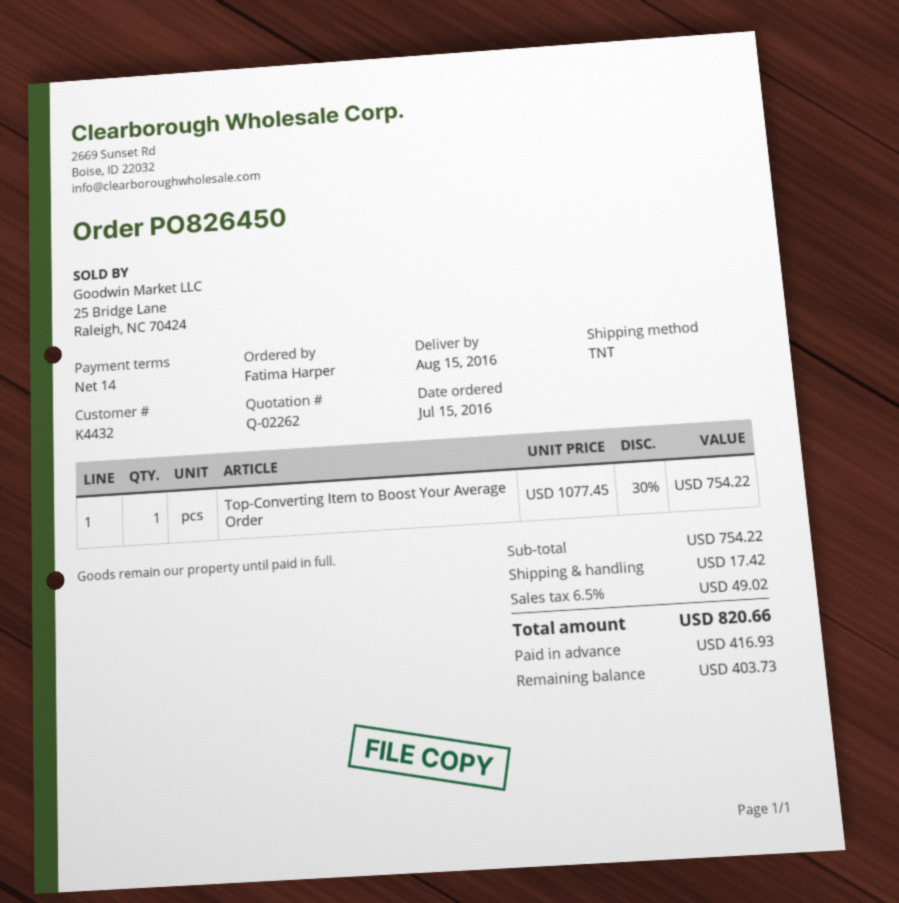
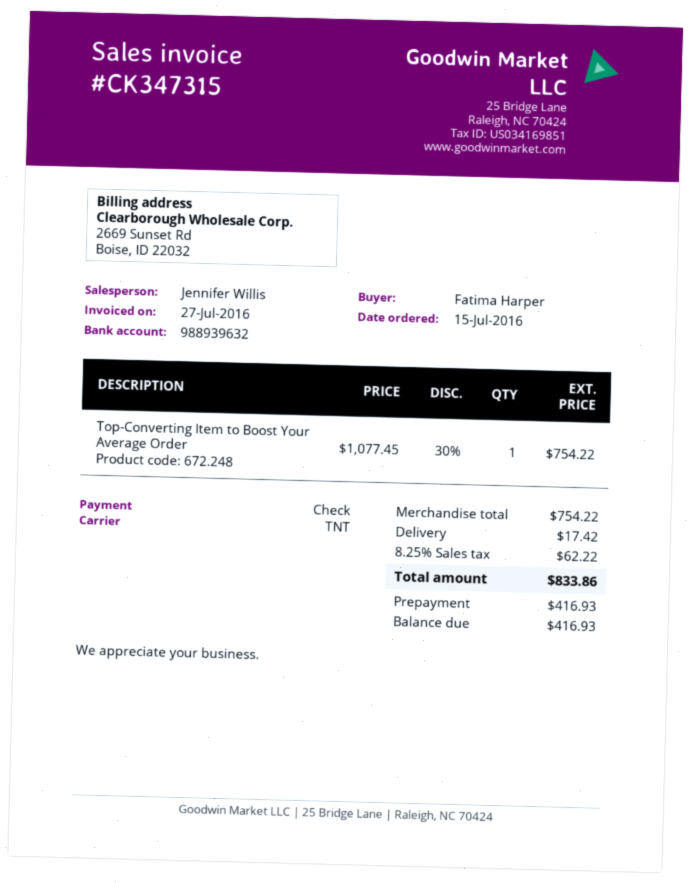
tax: 6.5% = 49.02 -> 8.25% = 62.22
total: 820.66 -> 833.86
balance: 403.73 -> 416.93

